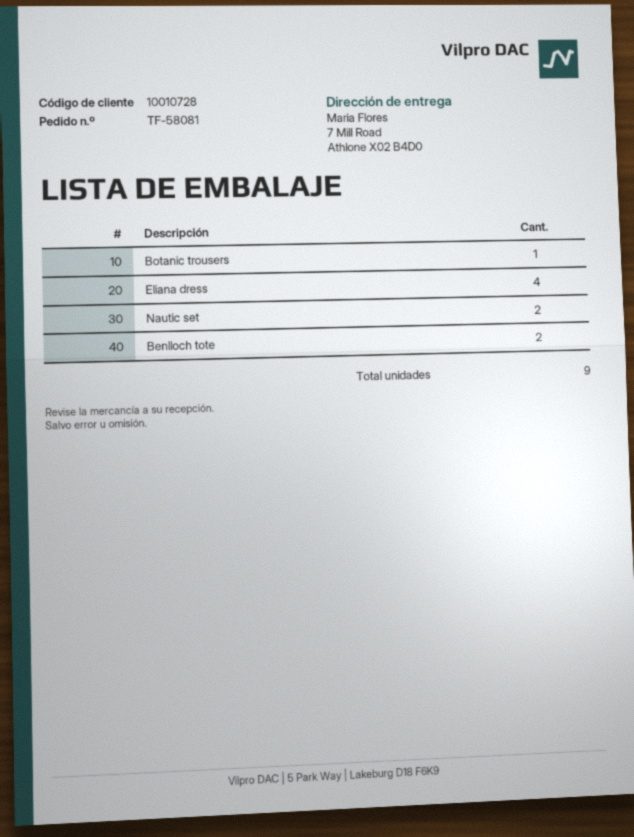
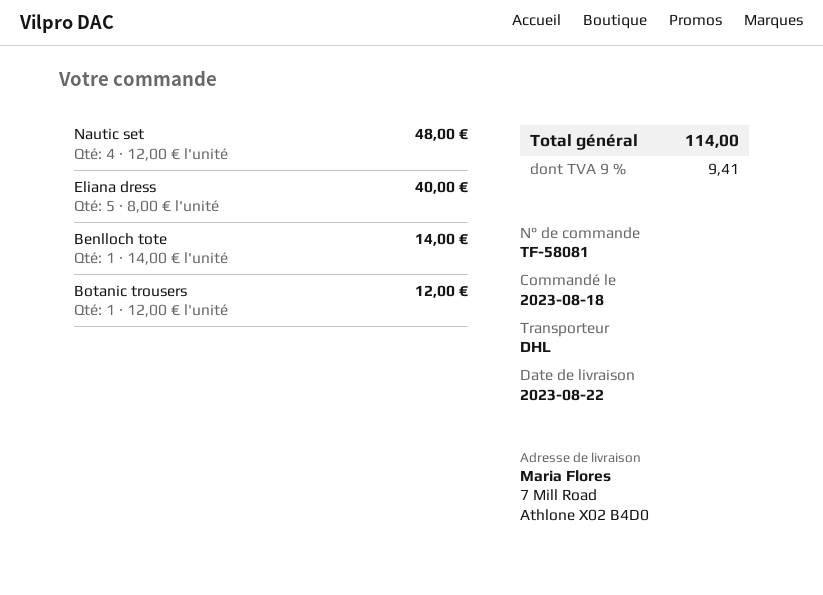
Eliana dress: 4 -> 5
Nautic set: 2 -> 4
Benlloch tote: 2 -> 1

